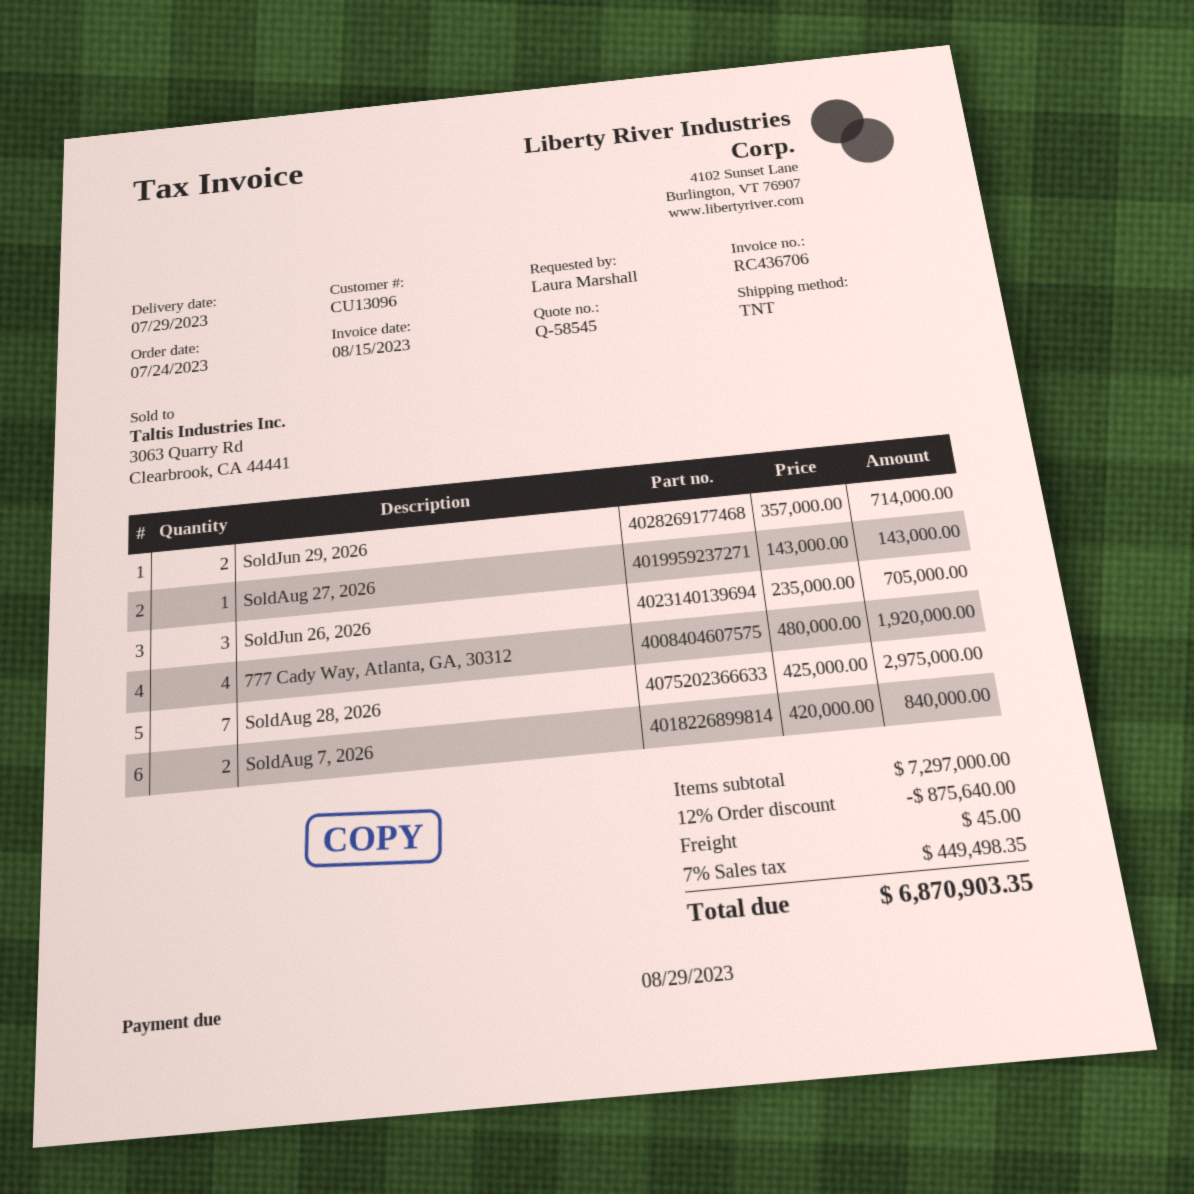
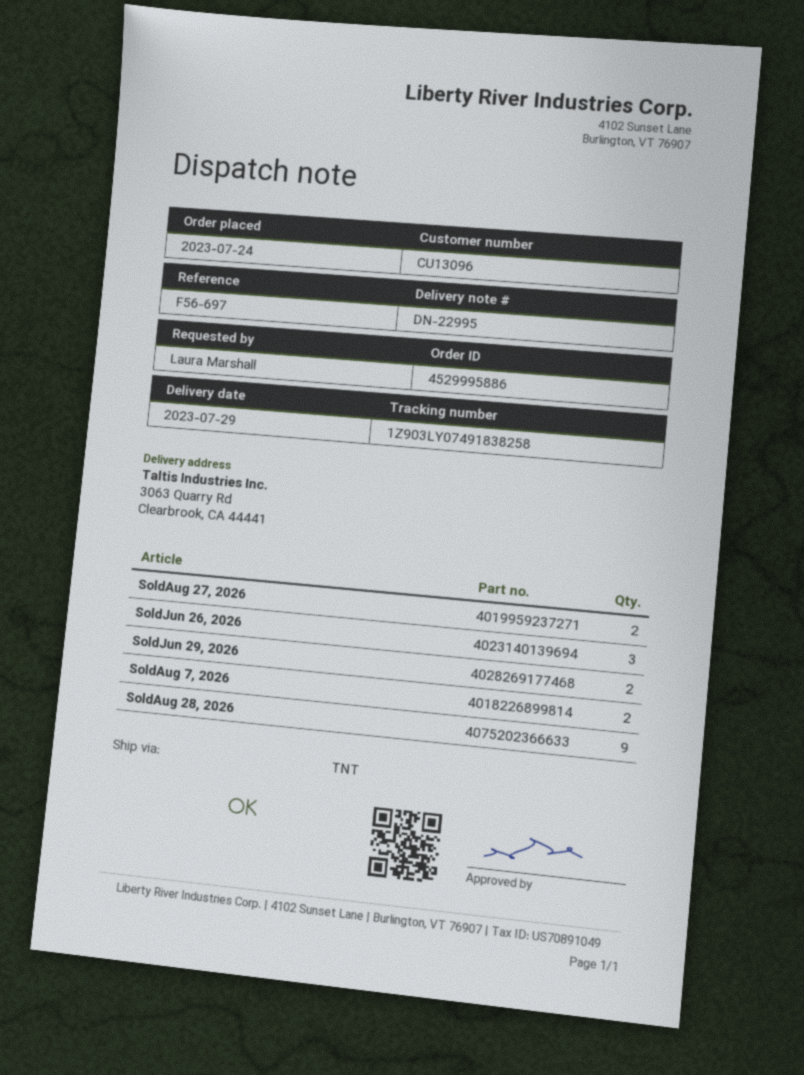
SoldAug 27, 2026: 1 -> 2
777 Cady Way, Atlanta, GA, 30312: 4 -> none
SoldAug 28, 2026: 7 -> 9

